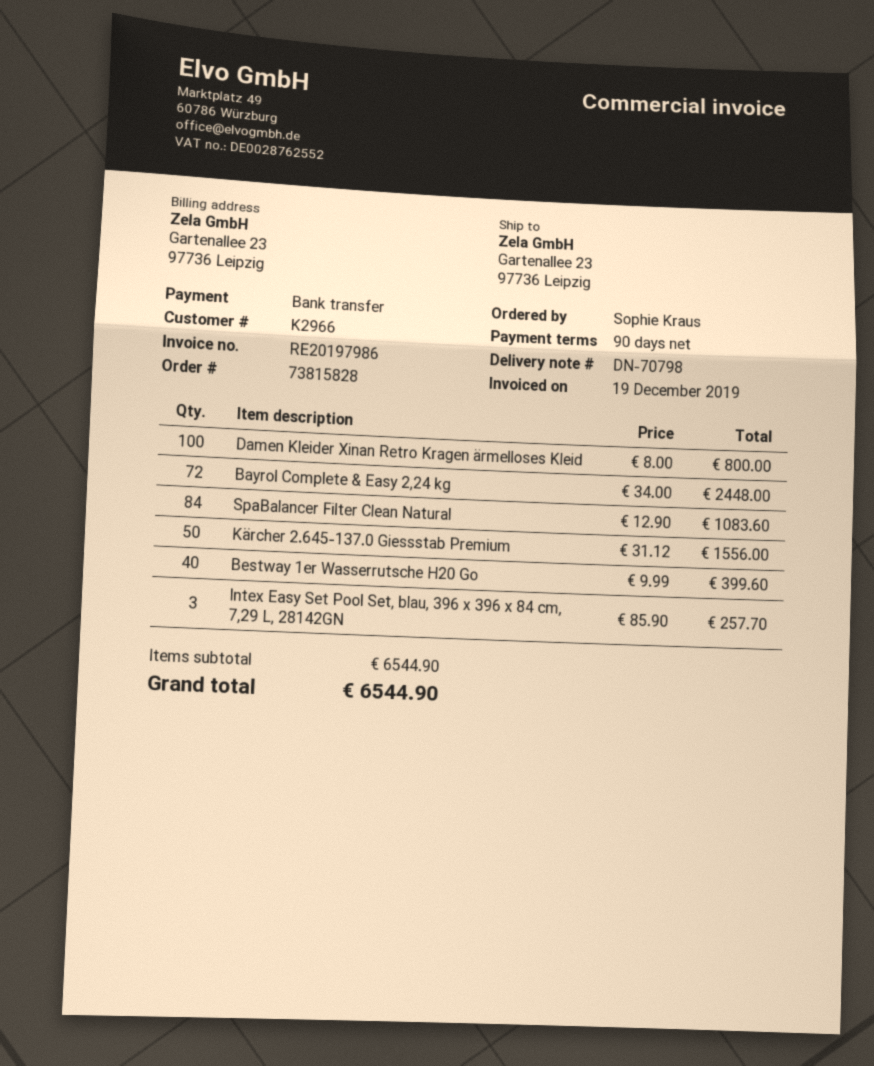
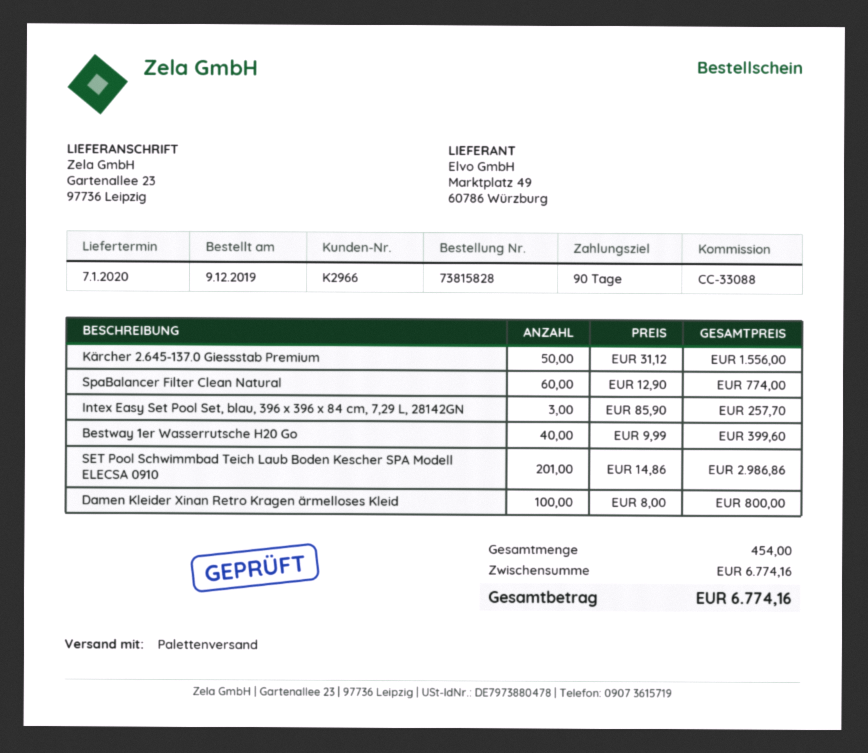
Bayrol Complete & Easy 2,24 kg: 72 x 34.00 = 2448.00 -> none
SpaBalancer Filter Clean Natural: 84 x 12.90 = 1083.60 -> 60 x 12.90 = 774.00
SET Pool Schwimmbad Teich Laub Boden Kescher SPA Modell ELECSA 0910: none -> 201 x 14.86 = 2986.86
subtotal: 6544.90 -> 6774.16
total: 6544.90 -> 6774.16

